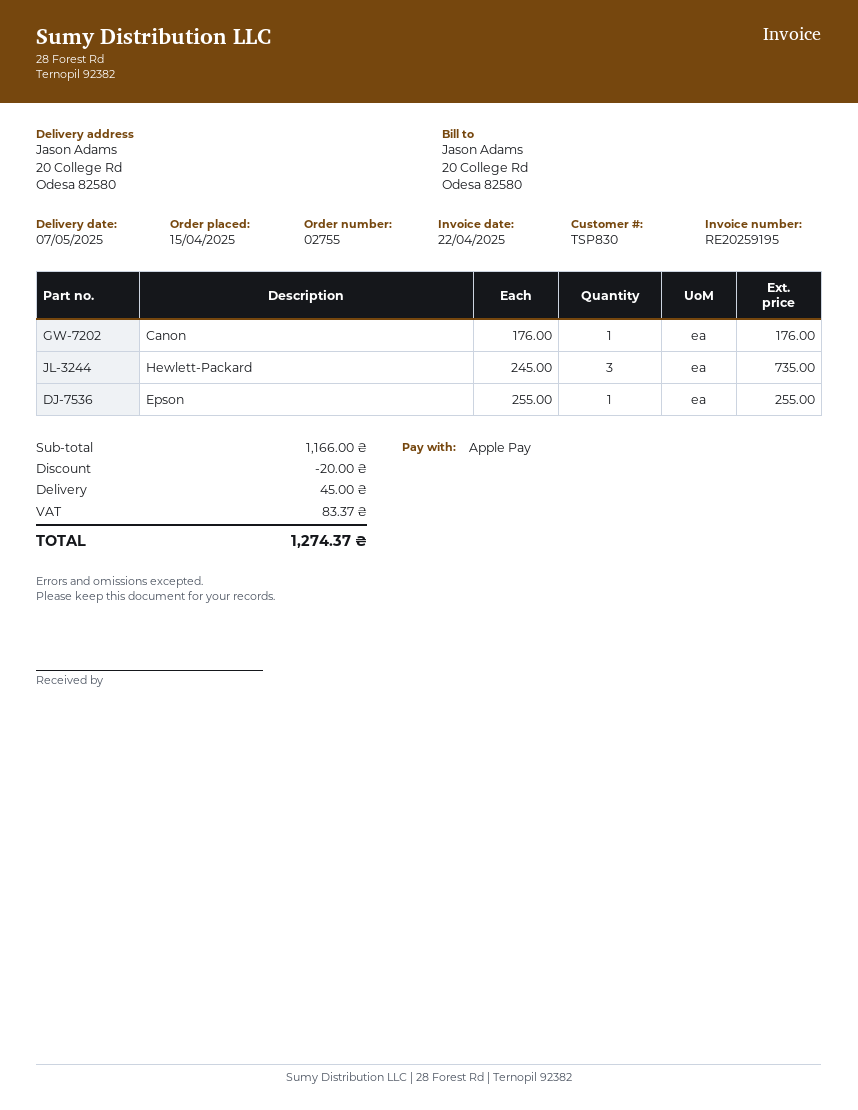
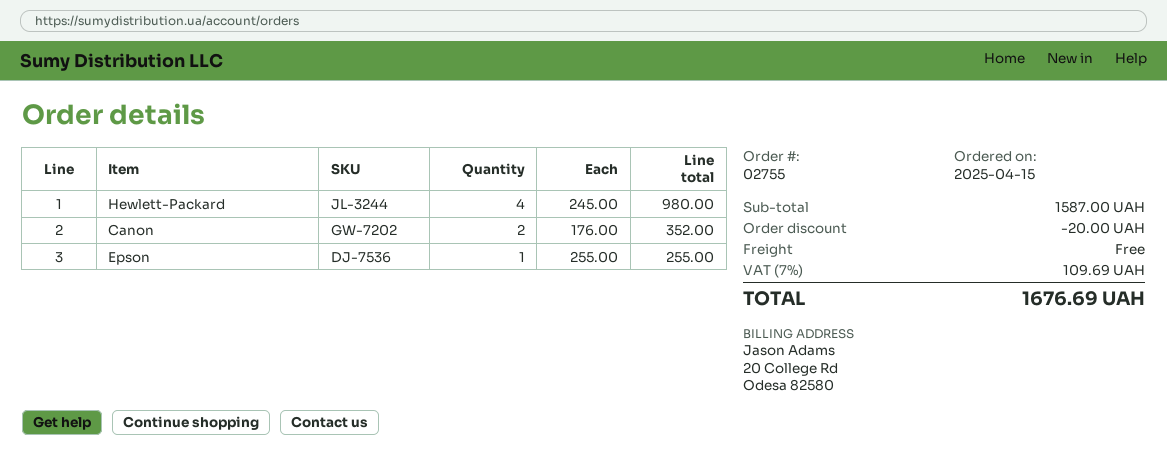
Canon: 1 x 176.00 = 176.00 -> 2 x 176.00 = 352.00
Hewlett-Packard: 3 x 245.00 = 735.00 -> 4 x 245.00 = 980.00
subtotal: 1166.00 -> 1587.00
shipping: 45.00 -> 0.00
tax: 83.37 -> 109.69
total: 1274.37 -> 1676.69

